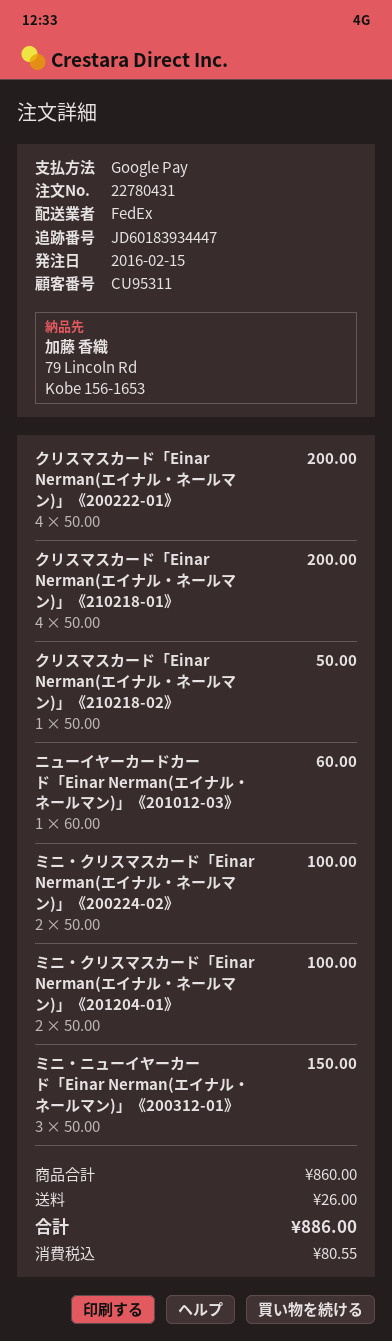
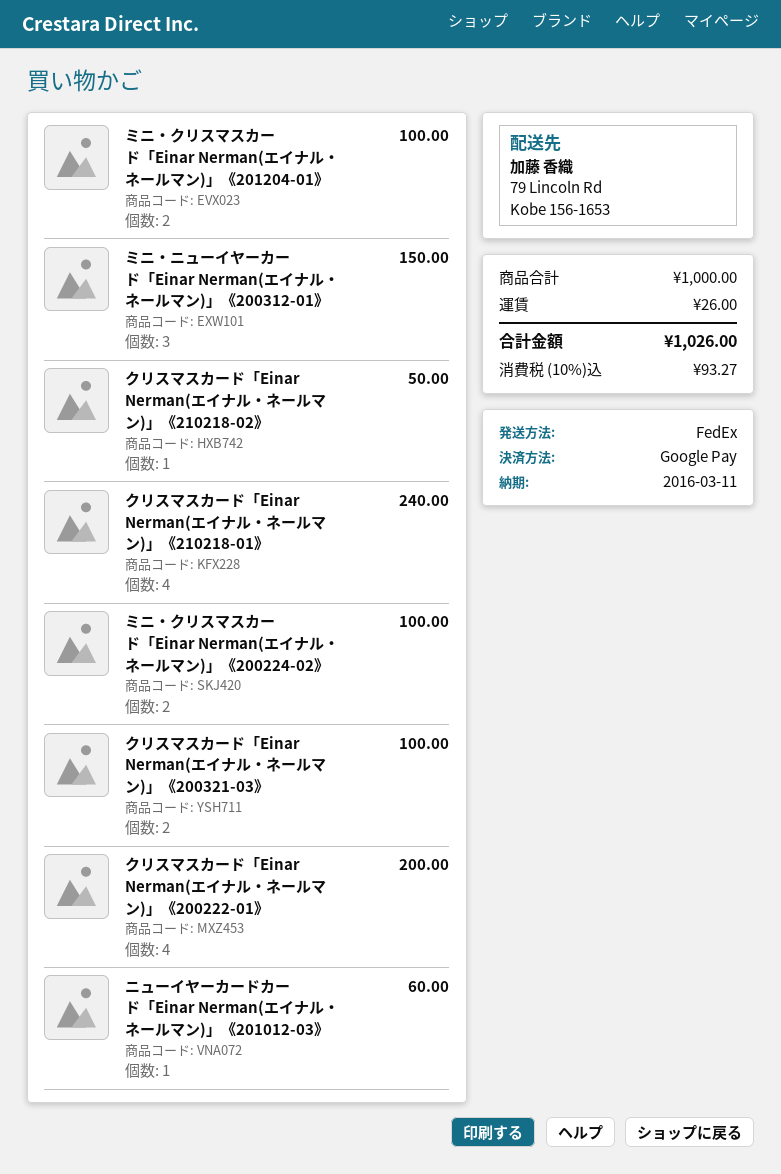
クリスマスカード「Einar Nerman(エイナル・ネールマン)」《210218-01》: 4 for 200.00 -> 4 for 240.00
クリスマスカード「Einar Nerman(エイナル・ネールマン)」《200321-03》: none -> 2 for 100.00
subtotal: 860.00 -> 1000.00
tax: 80.55 -> 93.27
total: 886.00 -> 1026.00

